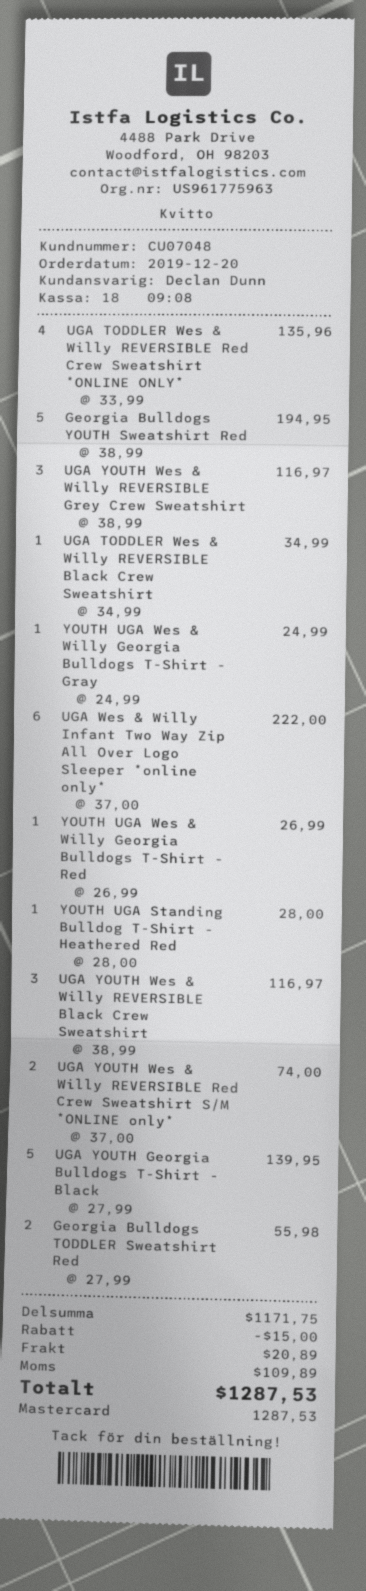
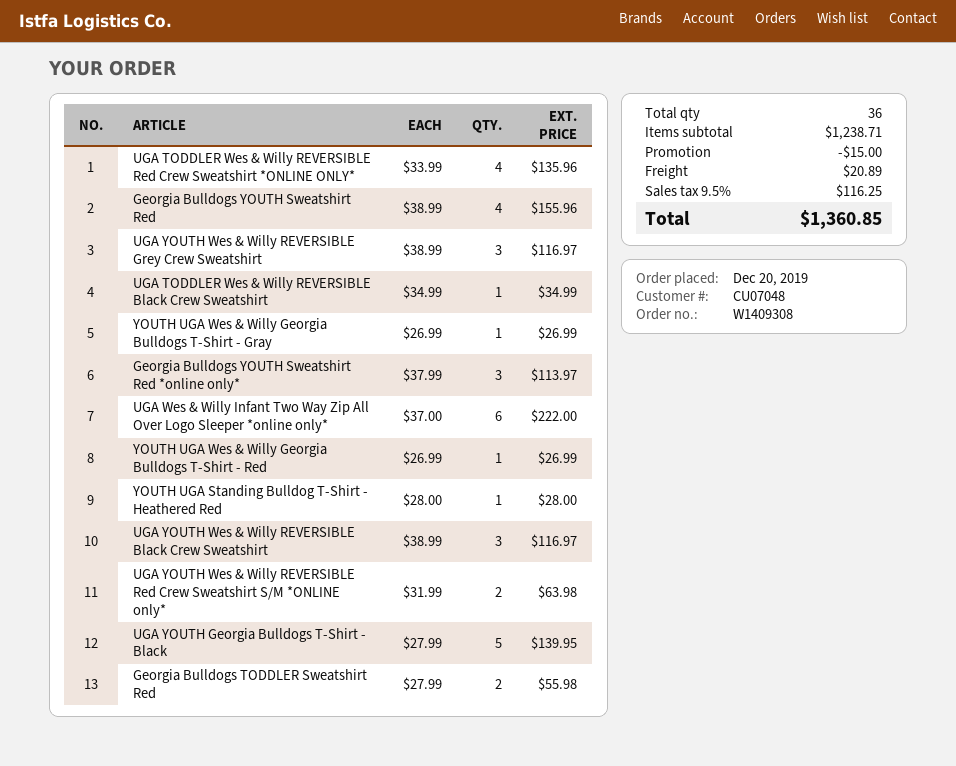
Georgia Bulldogs YOUTH Sweatshirt Red: 5 x 38.99 = 194.95 -> 4 x 38.99 = 155.96
YOUTH UGA Wes & Willy Georgia Bulldogs T-Shirt - Gray: 1 x 24.99 = 24.99 -> 1 x 26.99 = 26.99
UGA YOUTH Wes & Willy REVERSIBLE Red Crew Sweatshirt S/M *ONLINE only*: 2 x 37.00 = 74.00 -> 2 x 31.99 = 63.98
Georgia Bulldogs YOUTH Sweatshirt Red *online only*: none -> 3 x 37.99 = 113.97
subtotal: 1171.75 -> 1238.71
tax: 109.89 -> 116.25
total: 1287.53 -> 1360.85

